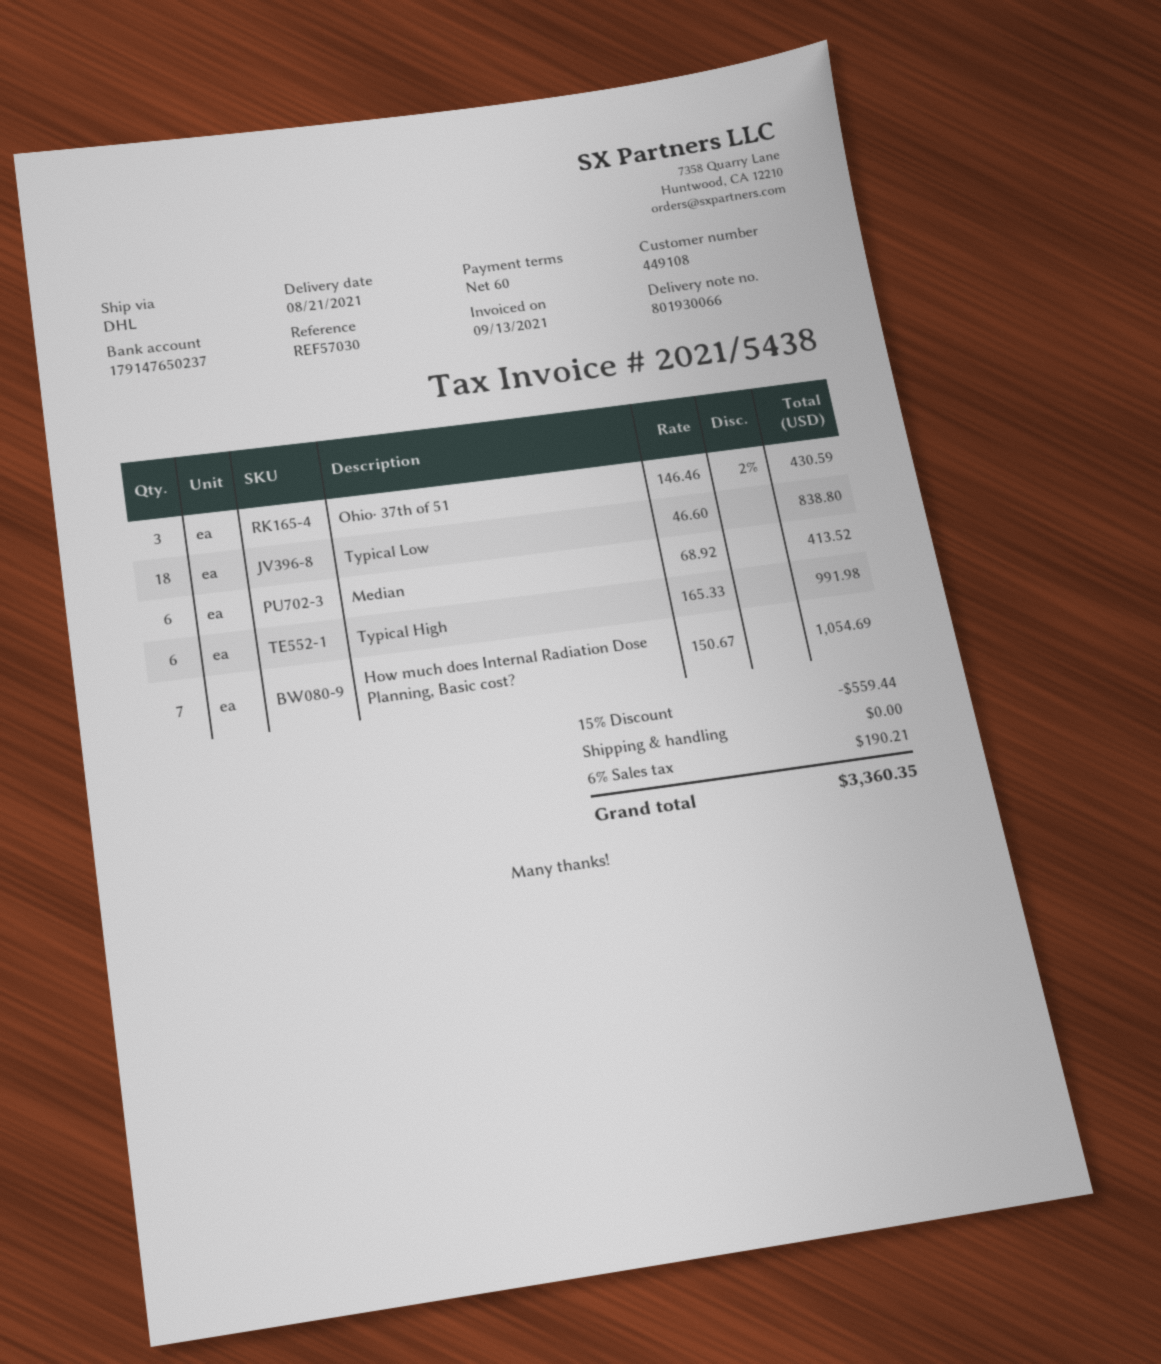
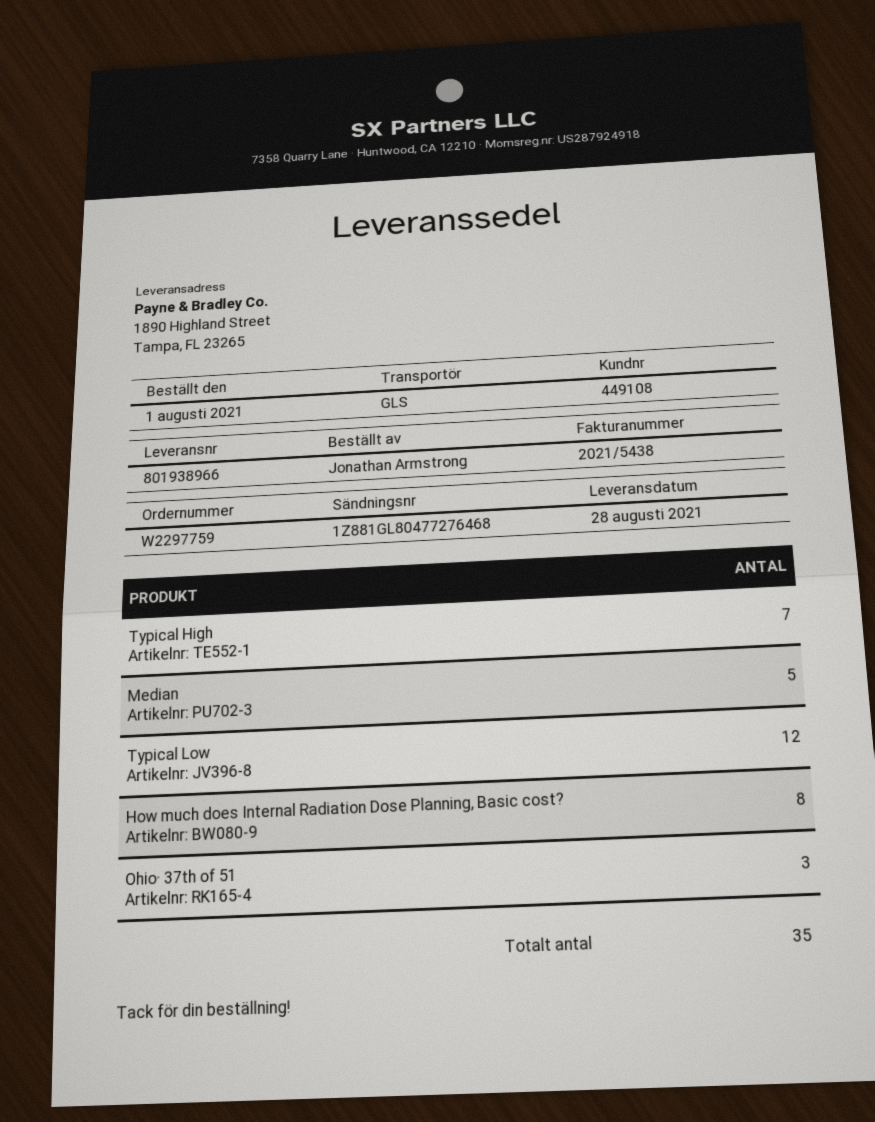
delivery note number: 801930066 -> 801938966
delivery date: 2021-08-21 -> 2021-08-28
shipping method: DHL -> GLS
Typical Low: 18 -> 12
Median: 6 -> 5
Typical High: 6 -> 7
How much does Internal Radiation Dose Planning, Basic cost?: 7 -> 8

